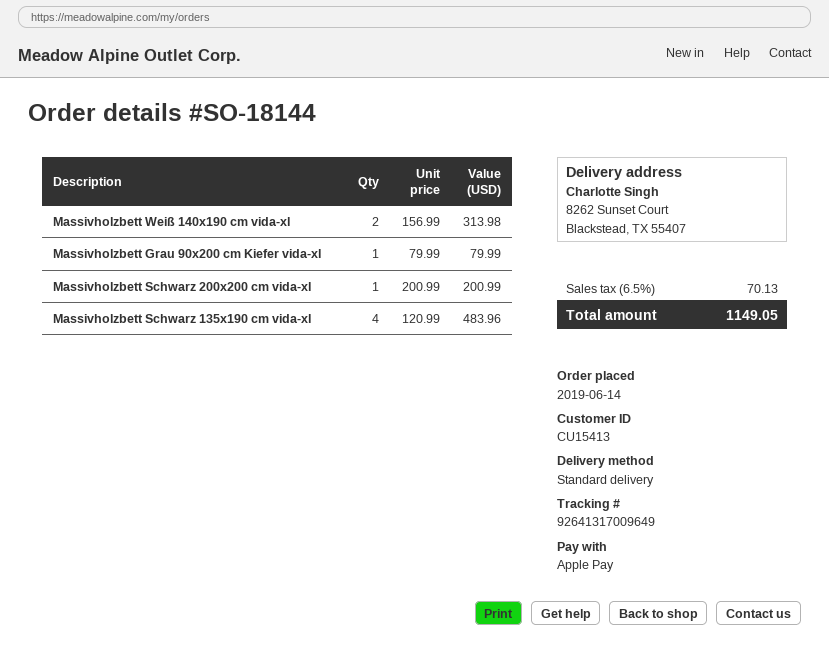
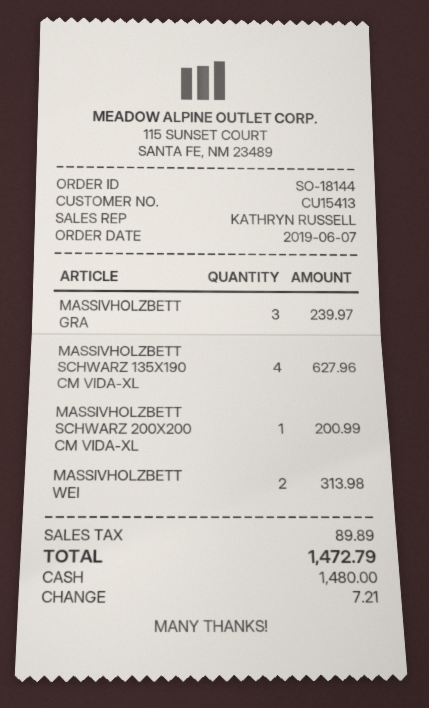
order date: 2019-06-14 -> 2019-06-07
payment method: Apple Pay -> cash
Massivholzbett Grau 90x200 cm Kiefer vida-xl: 1 for 79.99 -> 3 for 239.97
Massivholzbett Schwarz 135x190 cm vida-xl: 4 for 483.96 -> 4 for 627.96
tax: 70.13 -> 89.89
total: 1149.05 -> 1472.79

